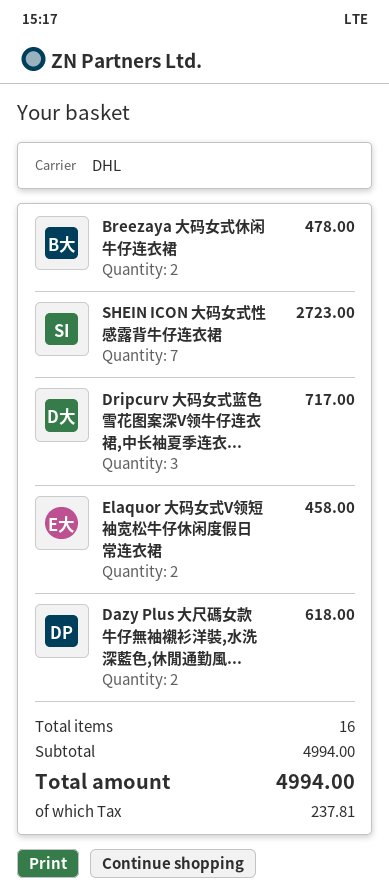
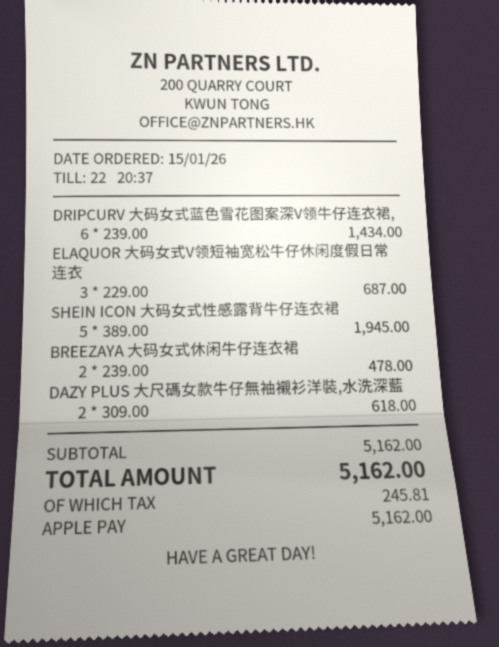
SHEIN ICON 大码女式性感露背牛仔连衣裙: 7 for 2723.00 -> 5 for 1945.00
Dripcurv 大码女式蓝色雪花图案深V领牛仔连衣裙,中长袖夏季连衣...: 3 for 717.00 -> 6 for 1434.00
Elaquor 大码女式V领短袖宽松牛仔休闲度假日常连衣裙: 2 for 458.00 -> 3 for 687.00
subtotal: 4994.00 -> 5162.00
tax: 237.81 -> 245.81
total: 4994.00 -> 5162.00

